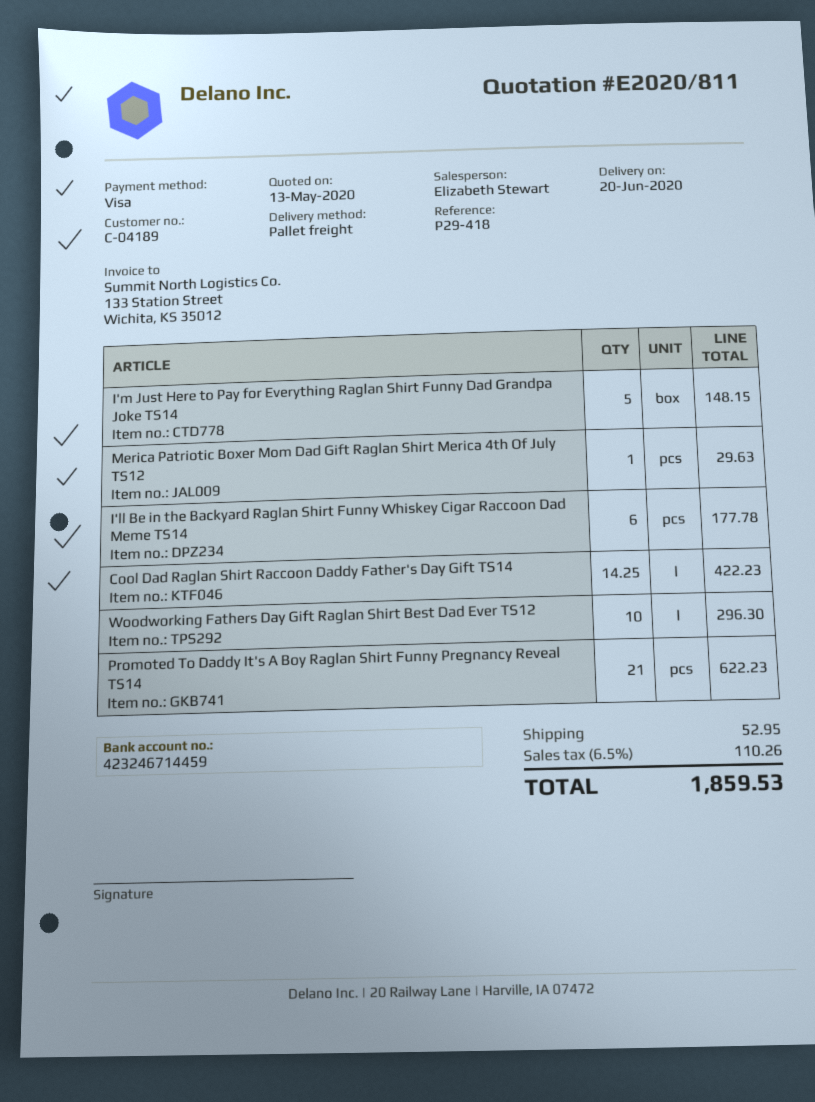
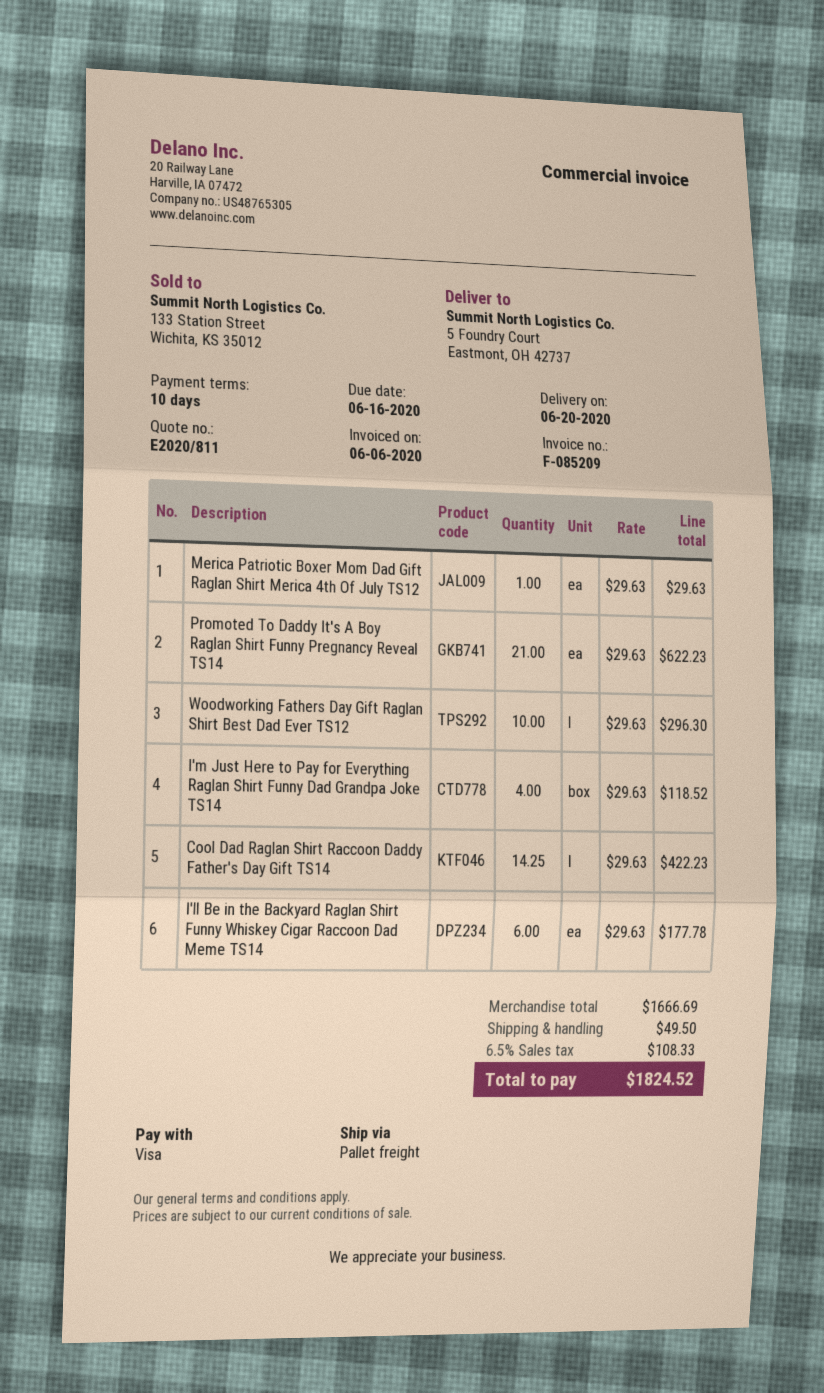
I'm Just Here to Pay for Everything Raglan Shirt Funny Dad Grandpa Joke TS14: 5 for 148.15 -> 4 for 118.52
shipping: 52.95 -> 49.50
tax: 6.5% = 110.26 -> 6.5% = 108.33
total: 1859.53 -> 1824.52

